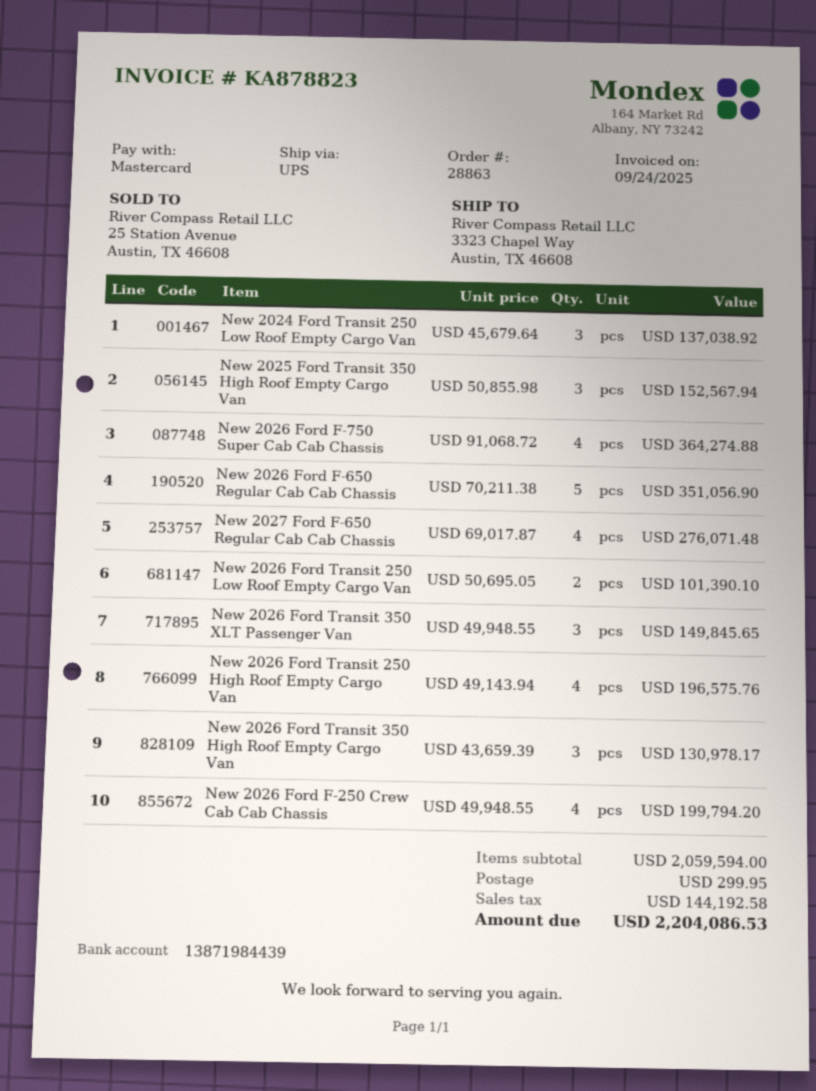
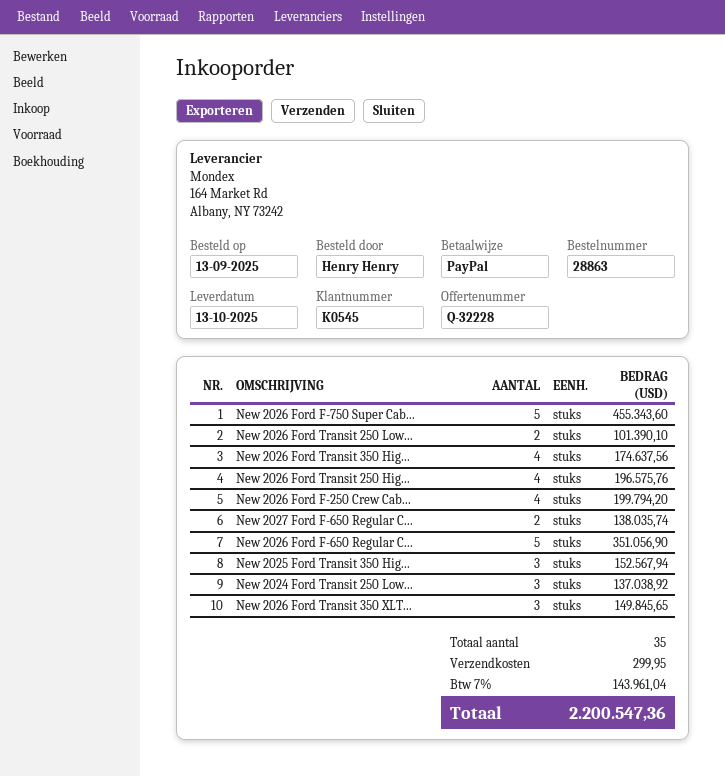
payment method: Mastercard -> PayPal
New 2026 Ford F-750 Super Cab Cab Chassis: 4 for 364274.88 -> 5 for 455343.60
New 2027 Ford F-650 Regular Cab Cab Chassis: 4 for 276071.48 -> 2 for 138035.74
New 2026 Ford Transit 350 High Roof Empty Cargo Van: 3 for 130978.17 -> 4 for 174637.56
tax: 144192.58 -> 143961.04
total: 2204086.53 -> 2200547.36

